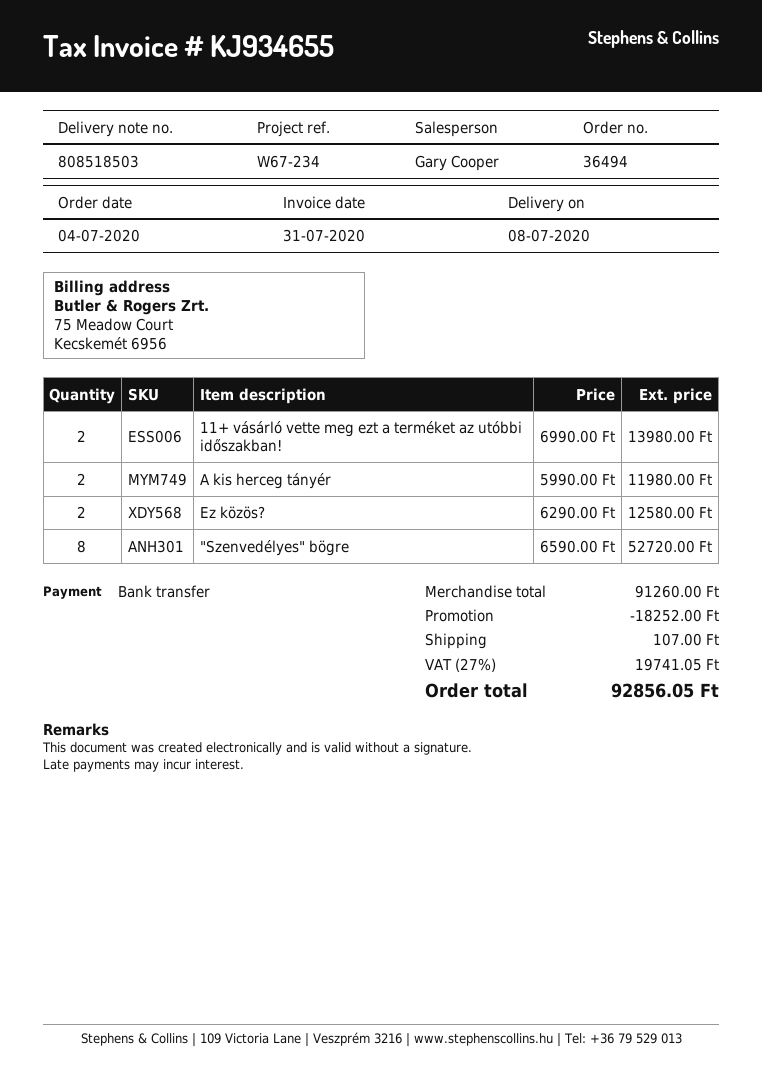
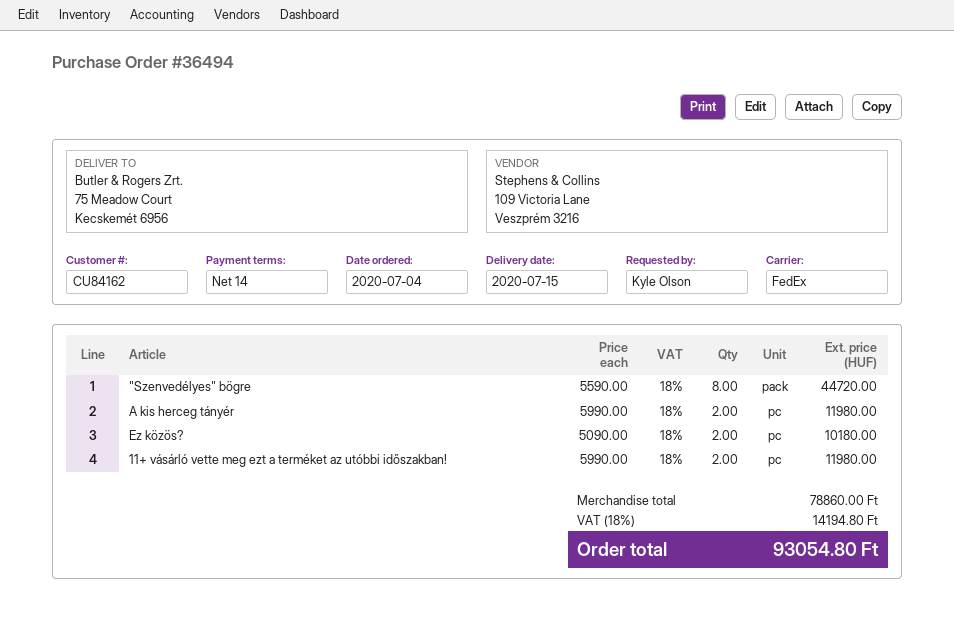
delivery date: 2020-07-08 -> 2020-07-15
11+ vásárló vette meg ezt a terméket az utóbbi időszakban!: 2 x 6990.00 = 13980.00 -> 2 x 5990.00 = 11980.00
Ez közös?: 2 x 6290.00 = 12580.00 -> 2 x 5090.00 = 10180.00
"Szenvedélyes" bögre: 8 x 6590.00 = 52720.00 -> 8 x 5590.00 = 44720.00
subtotal: 91260.00 -> 78860.00
discount: 18252.00 -> none
shipping: 107.00 -> none
tax: 27% = 19741.05 -> 18% = 14194.80
total: 92856.05 -> 93054.80

